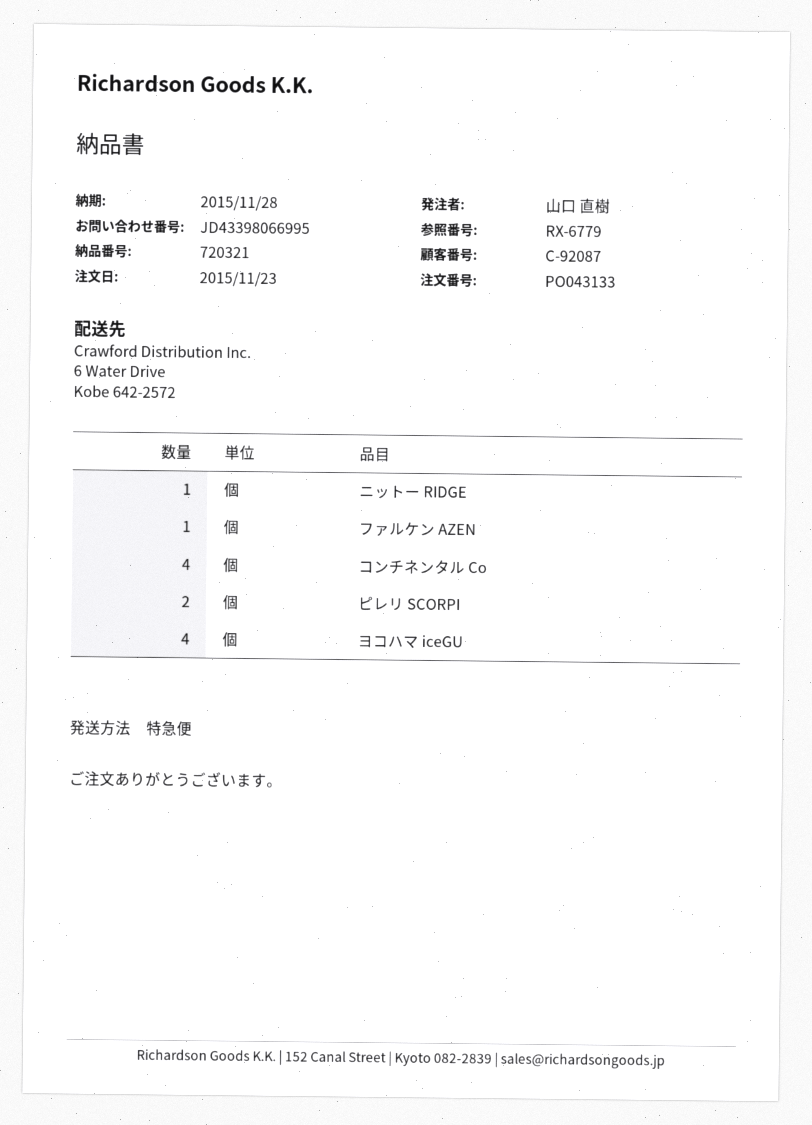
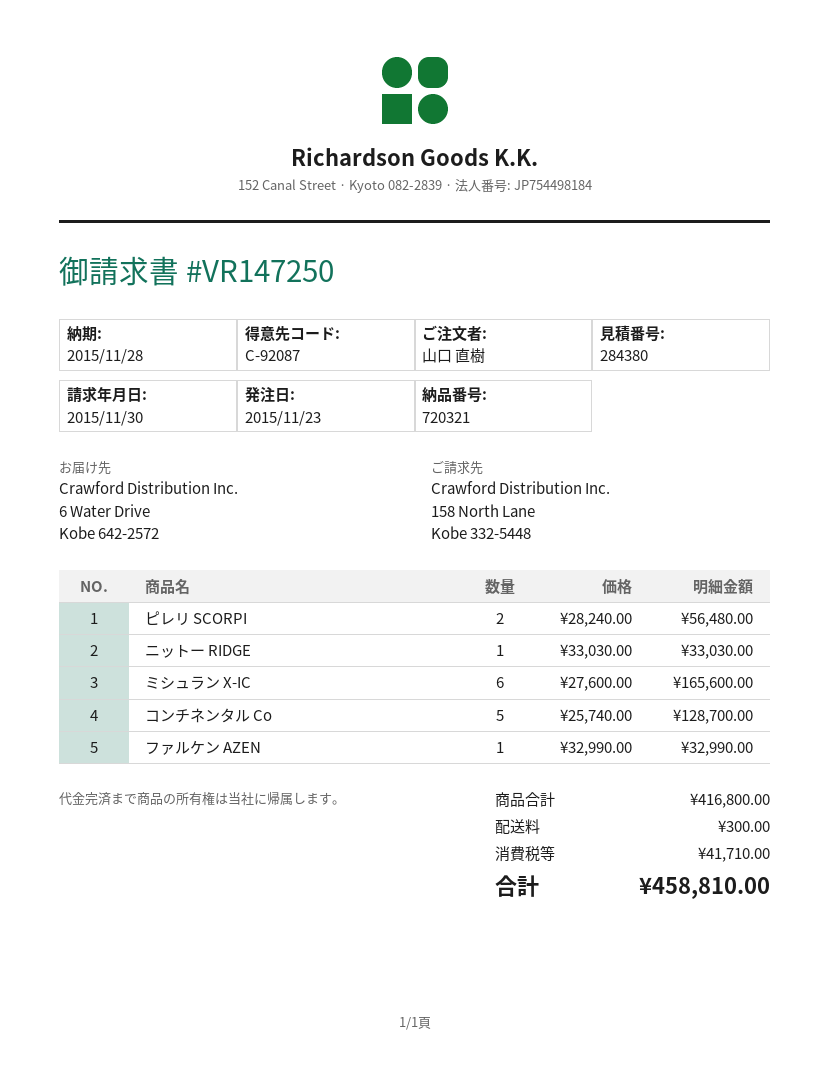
コンチネンタル Co: 4 -> 5
ヨコハマ iceGU: 4 -> none
ミシュラン X-IC: none -> 6

